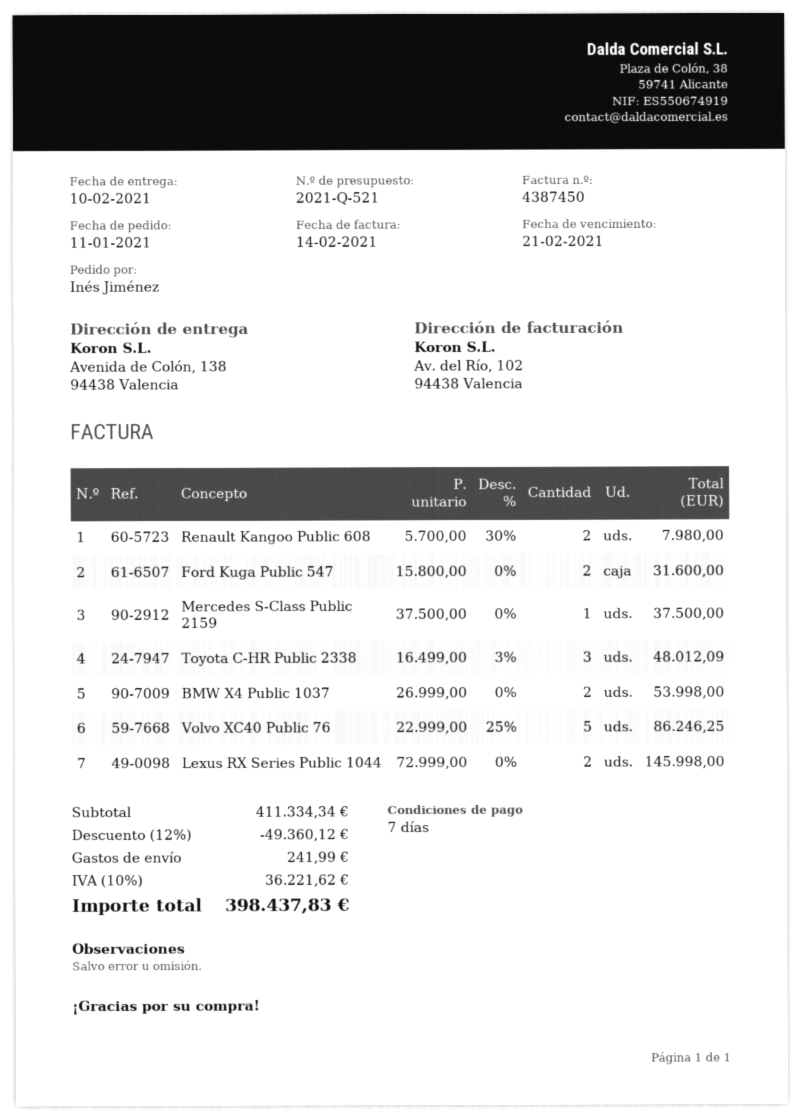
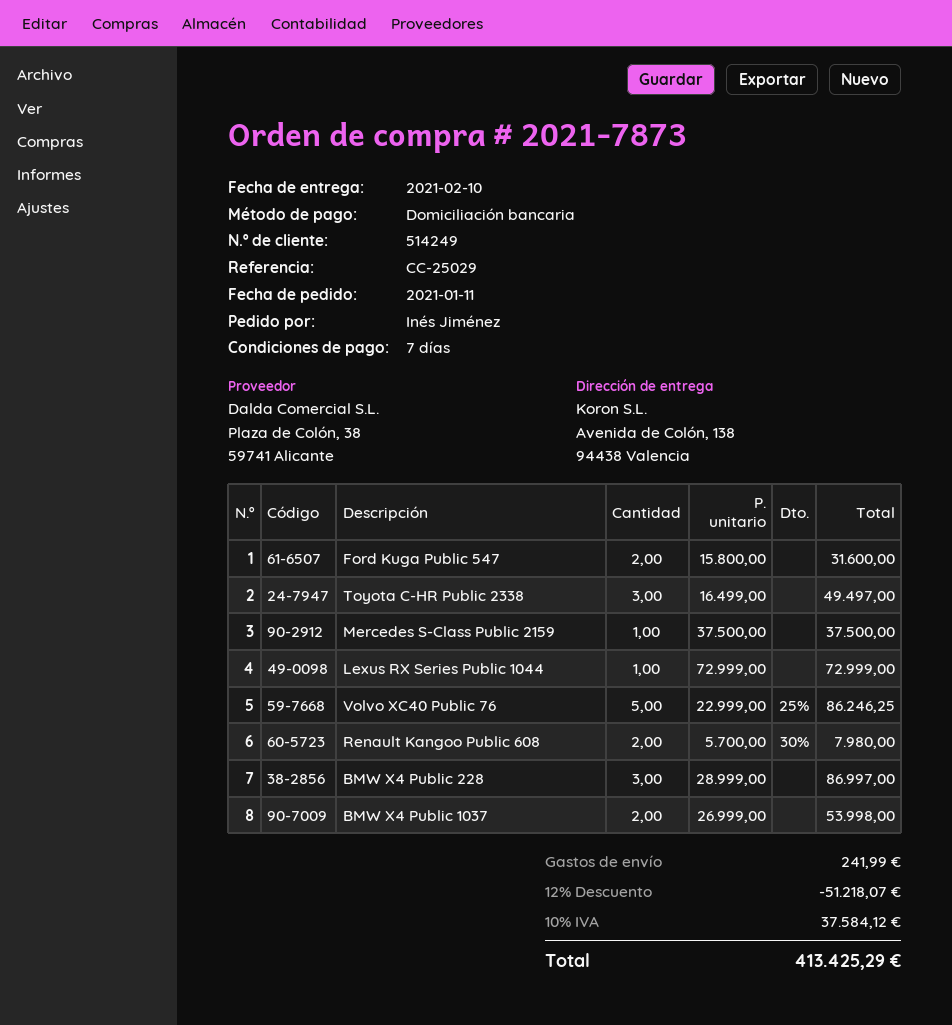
Toyota C-HR Public 2338: 3 x 16499.00 - 3% = 48012.09 -> 3 x 16499.00 = 49497.00
Lexus RX Series Public 1044: 2 x 72999.00 = 145998.00 -> 1 x 72999.00 = 72999.00
BMW X4 Public 228: none -> 3 x 28999.00 = 86997.00
discount: 12% = 49360.12 -> 12% = 51218.07
tax: 10% = 36221.62 -> 10% = 37584.12
total: 398437.83 -> 413425.29

